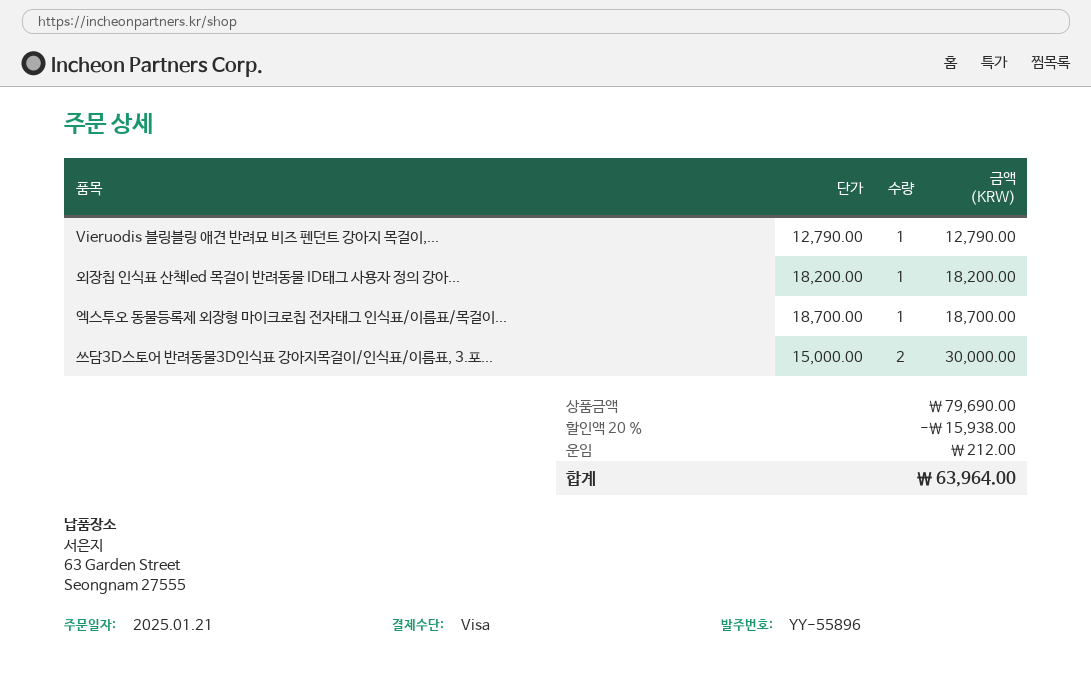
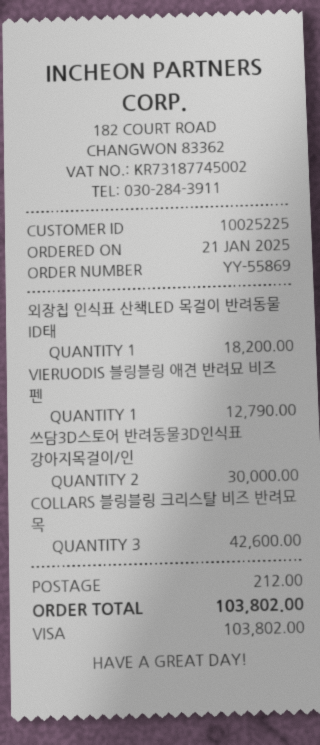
order number: YY-55896 -> YY-55869
엑스투오 동물등록제 외장형 마이크로칩 전자태그 인식표/이름표/목걸이...: 1 for 18700.00 -> none
COLLARS 블링블링 크리스탈 비즈 반려묘 목: none -> 3 for 42600.00
discount: 20% = 15938.00 -> none
total: 63964.00 -> 103802.00

